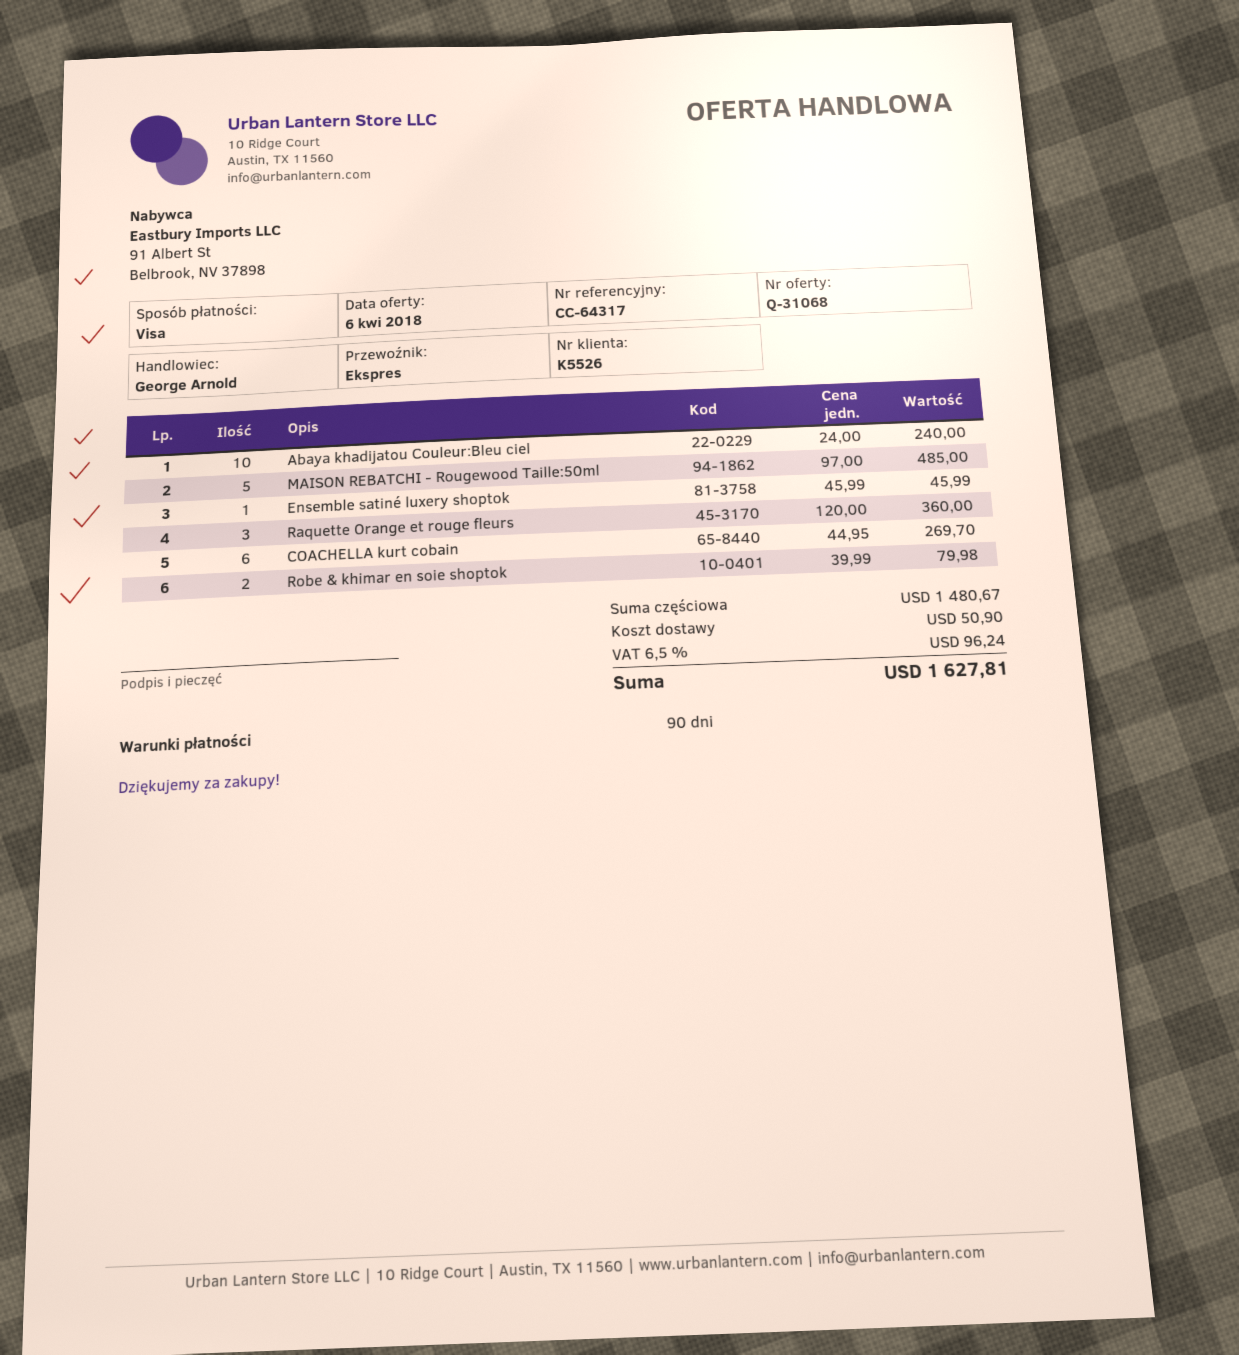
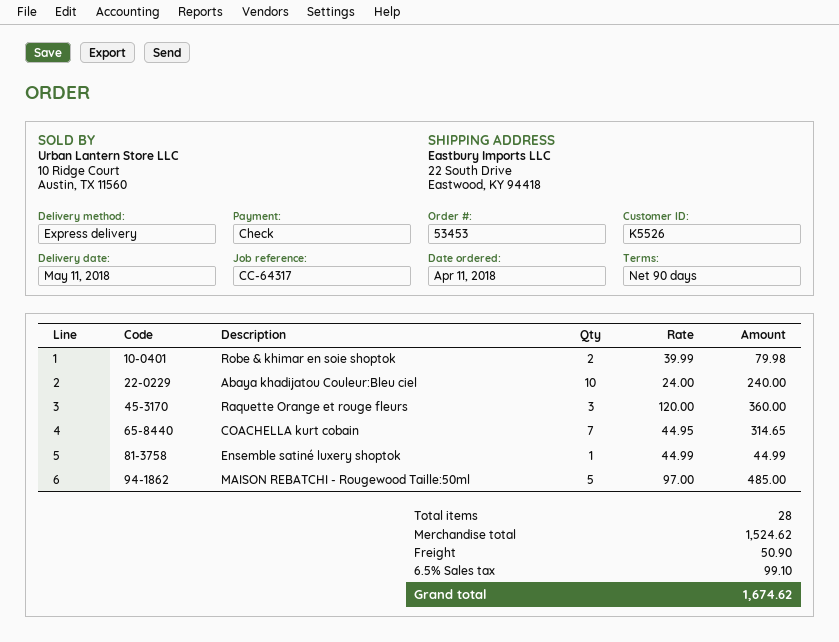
payment method: Visa -> cheque
Ensemble satiné luxery shoptok: 1 x 45.99 = 45.99 -> 1 x 44.99 = 44.99
COACHELLA kurt cobain: 6 x 44.95 = 269.70 -> 7 x 44.95 = 314.65
subtotal: 1480.67 -> 1524.62
tax: 6.5% = 96.24 -> 6.5% = 99.10
total: 1627.81 -> 1674.62

